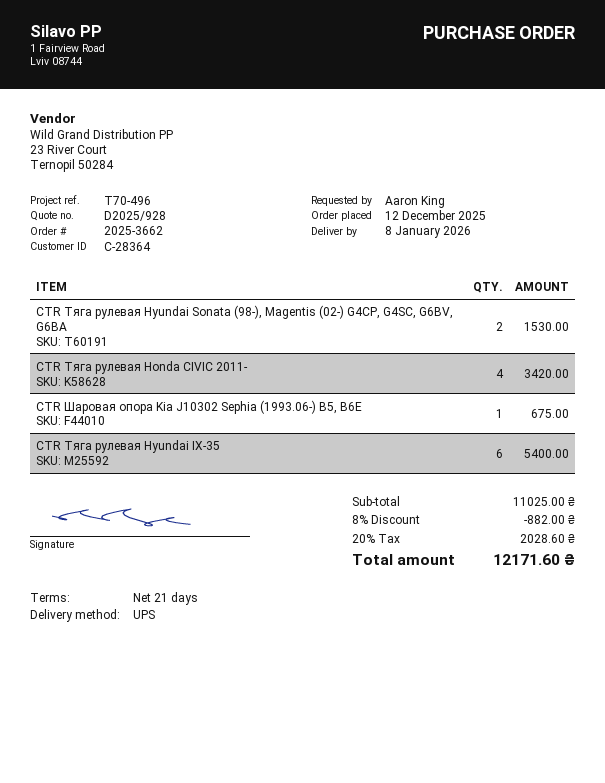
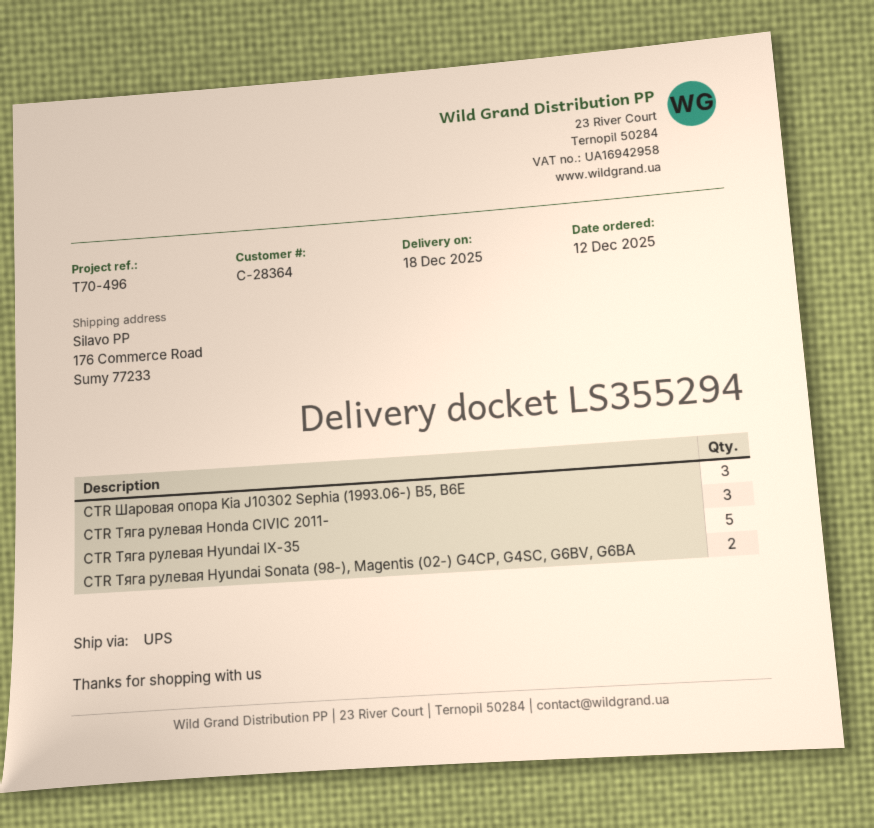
delivery date: 2026-01-08 -> 2025-12-18
CTR Тяга рулевая Honda CIVIC 2011-: 4 -> 3
CTR Шаровая опора Kia J10302 Sephia (1993.06-) B5, B6E: 1 -> 3
CTR Тяга рулевая Hyundai IX-35: 6 -> 5

